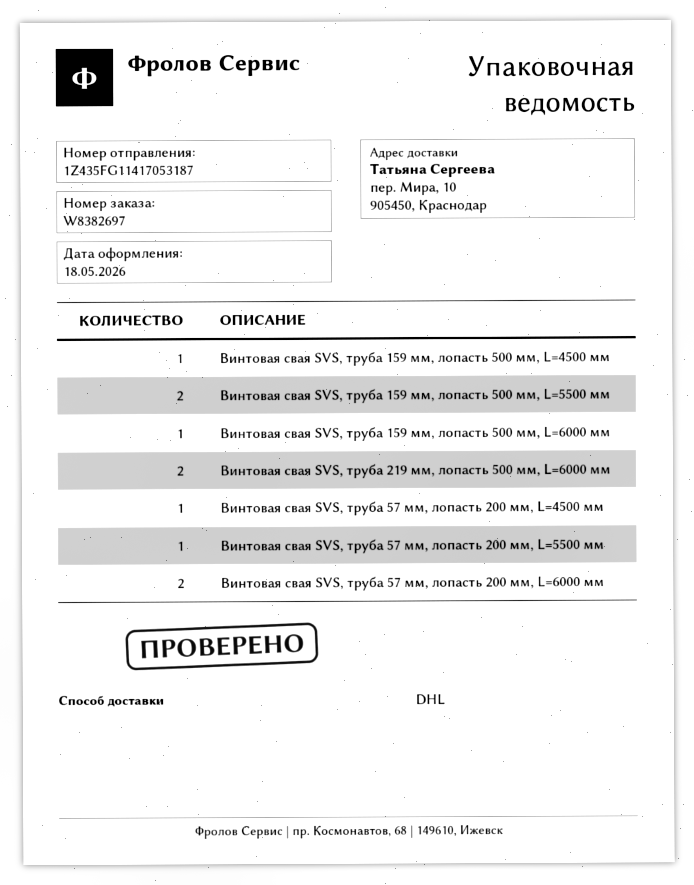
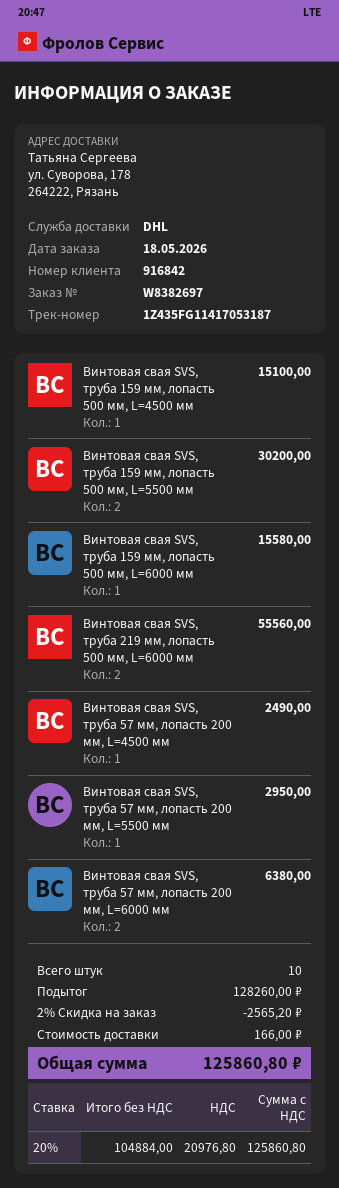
ship to: пер. Мира, 10, 905450, Краснодар -> ул. Суворова, 178, 264222, Рязань

